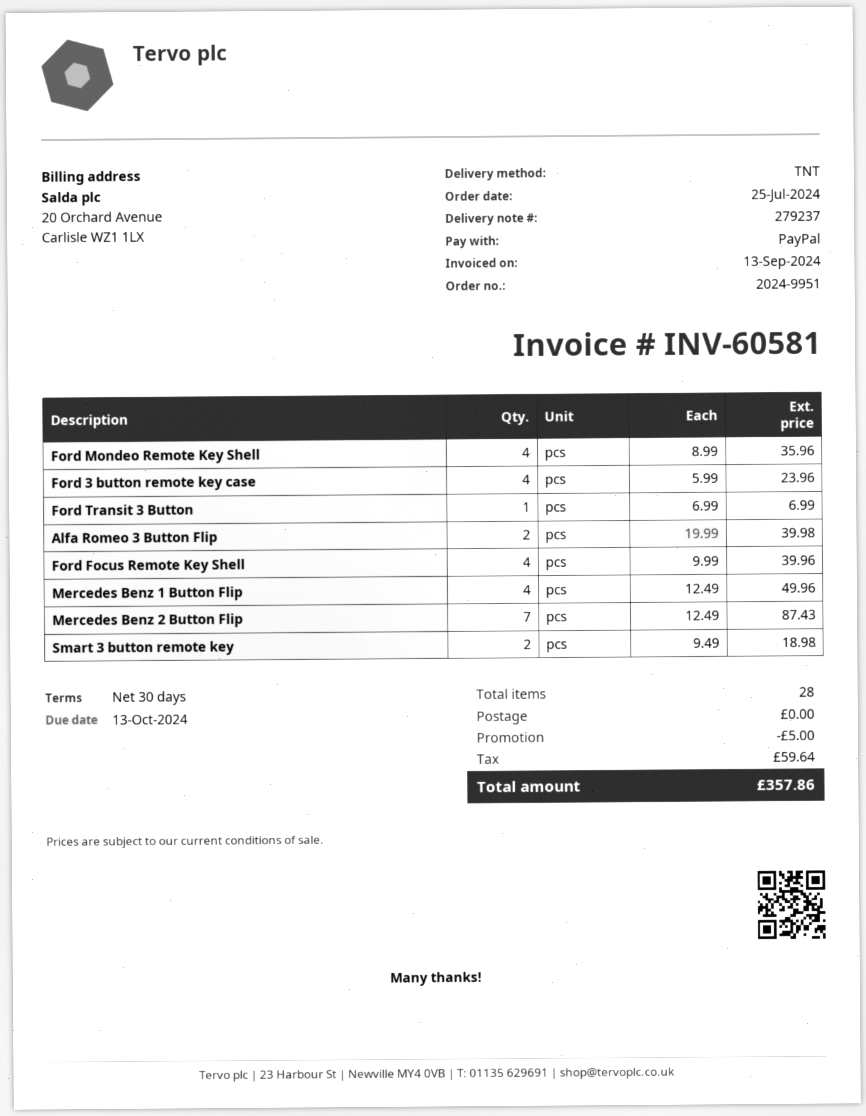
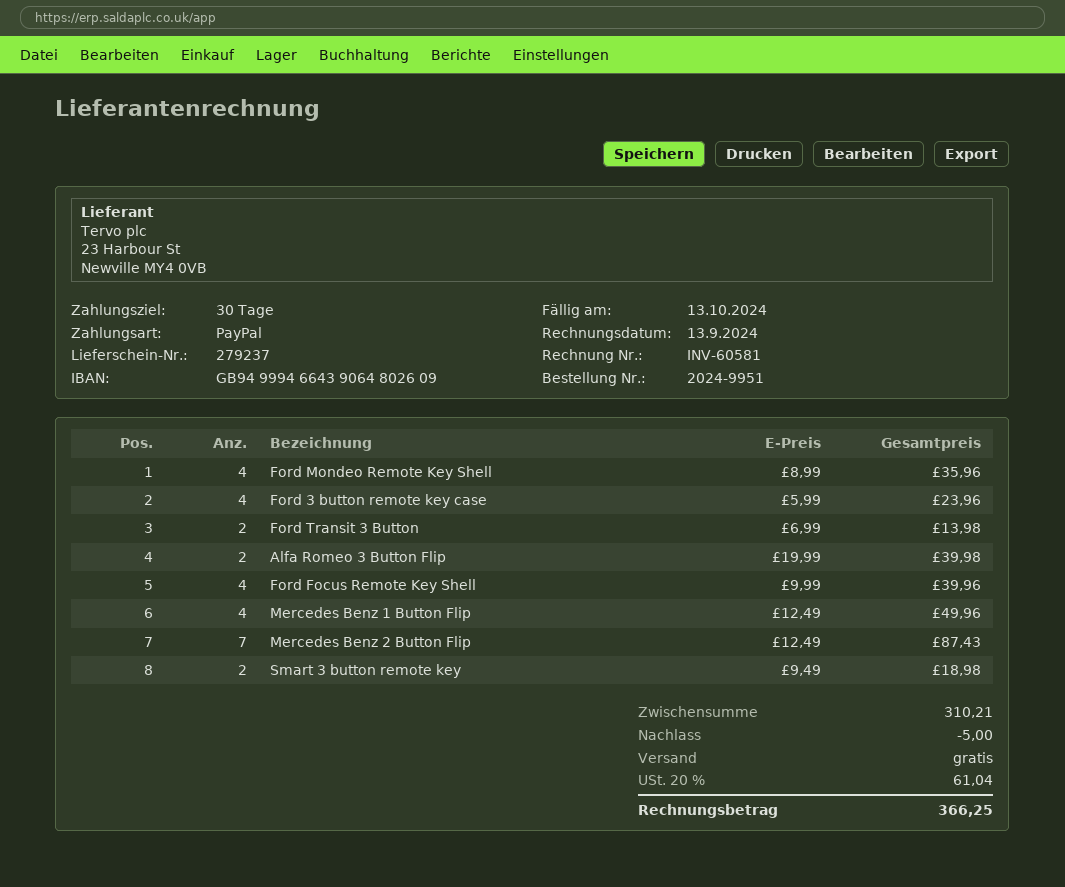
Ford Transit 3 Button: 1 x 6.99 = 6.99 -> 2 x 6.99 = 13.98
tax: 59.64 -> 61.04
total: 357.86 -> 366.25

